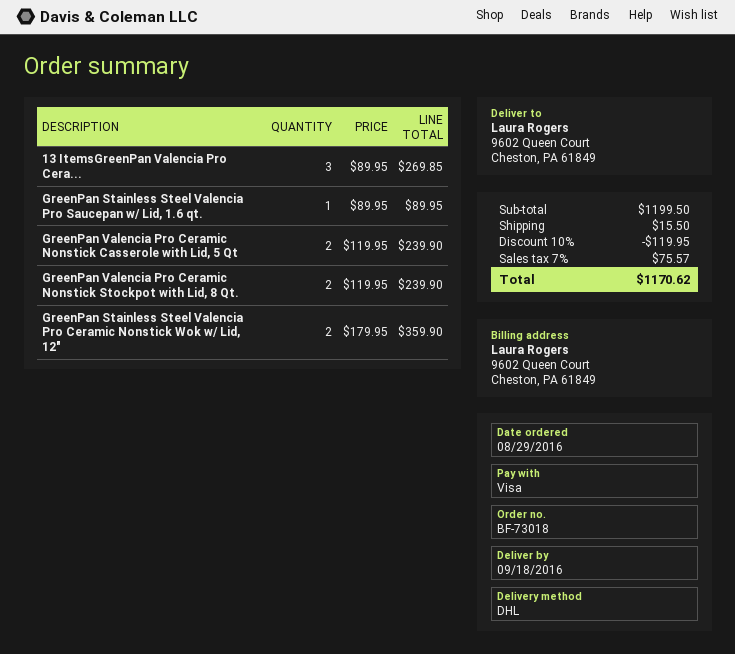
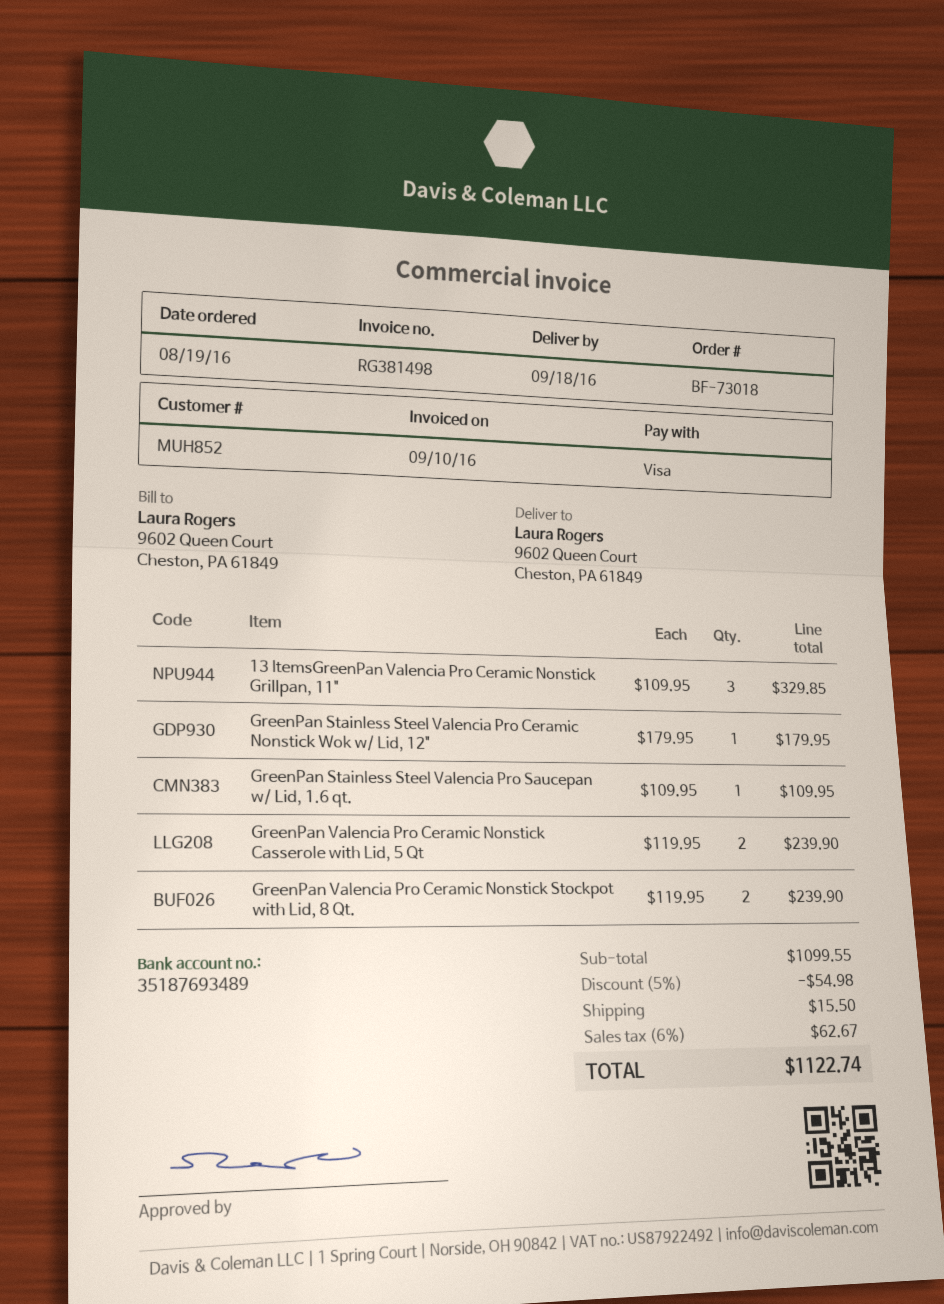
order date: 2016-08-29 -> 2016-08-19
13 ItemsGreenPan Valencia Pro Cera...: 3 x 89.95 = 269.85 -> 3 x 109.95 = 329.85
GreenPan Stainless Steel Valencia Pro Saucepan w/ Lid, 1.6 qt.: 1 x 89.95 = 89.95 -> 1 x 109.95 = 109.95
GreenPan Stainless Steel Valencia Pro Ceramic Nonstick Wok w/ Lid, 12": 2 x 179.95 = 359.90 -> 1 x 179.95 = 179.95
subtotal: 1199.50 -> 1099.55
discount: 10% = 119.95 -> 5% = 54.98
tax: 7% = 75.57 -> 6% = 62.67
total: 1170.62 -> 1122.74

